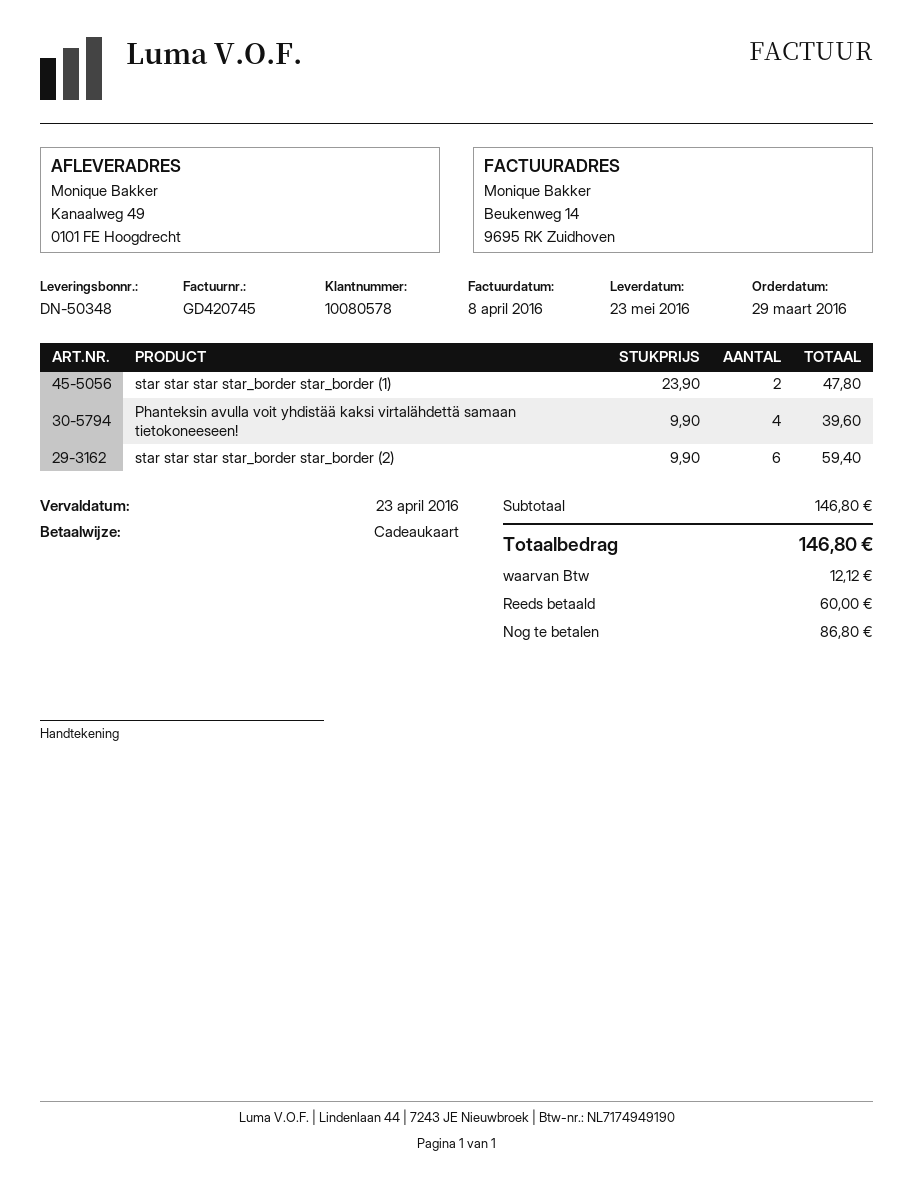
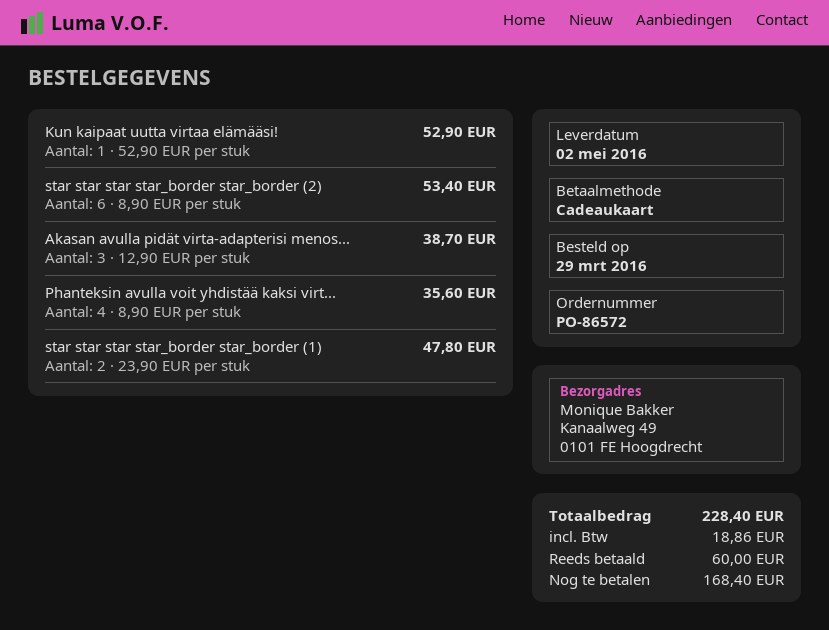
delivery date: 2016-05-23 -> 2016-05-02
Phanteksin avulla voit yhdistää kaksi virtalähdettä samaan tietokoneeseen!: 4 x 9.90 = 39.60 -> 4 x 8.90 = 35.60
star star star star_border star_border (2): 6 x 9.90 = 59.40 -> 6 x 8.90 = 53.40
Kun kaipaat uutta virtaa elämääsi!: none -> 1 x 52.90 = 52.90
Akasan avulla pidät virta-adapterisi menos...: none -> 3 x 12.90 = 38.70
tax: 12.12 -> 18.86
total: 146.80 -> 228.40
balance: 86.80 -> 168.40

